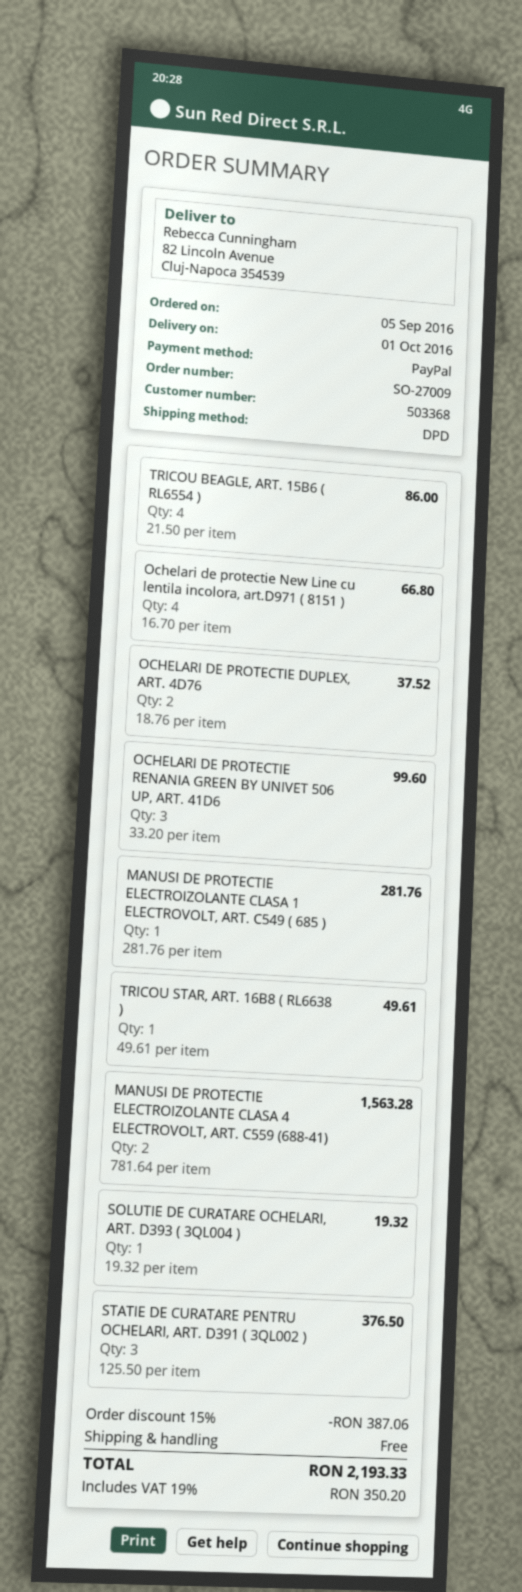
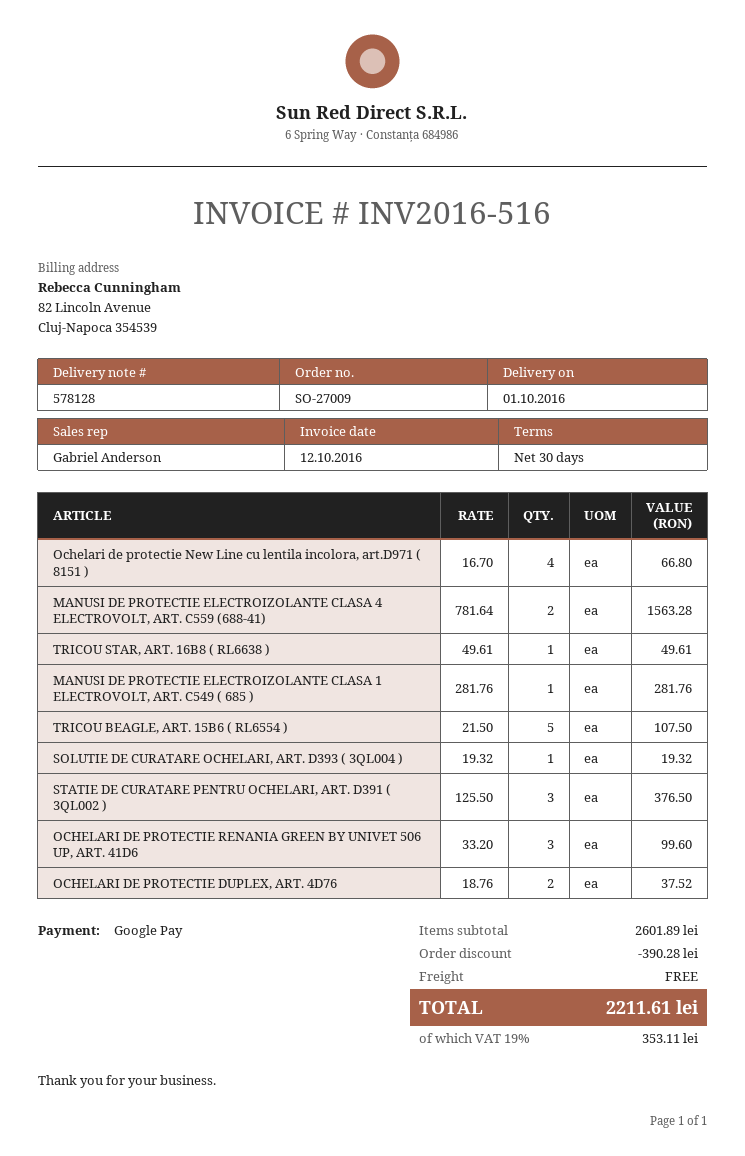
payment method: PayPal -> Google Pay
TRICOU BEAGLE, ART. 15B6 ( RL6554 ): 4 x 21.50 = 86.00 -> 5 x 21.50 = 107.50
discount: 387.06 -> 390.28
tax: 19% = 350.20 -> 19% = 353.11
total: 2193.33 -> 2211.61

